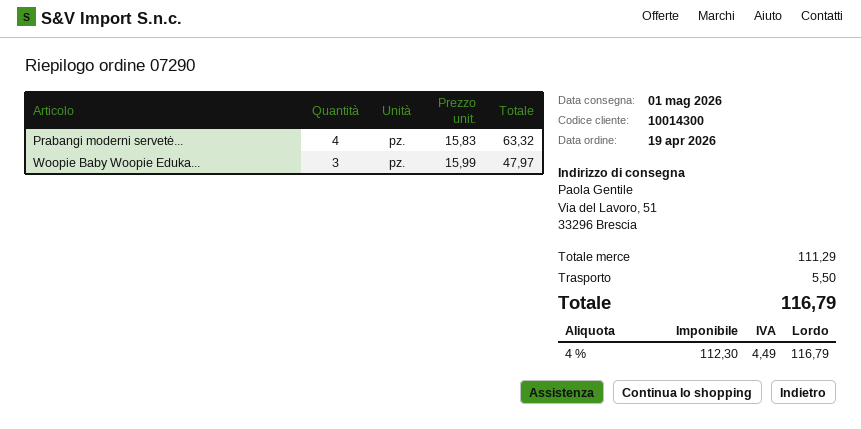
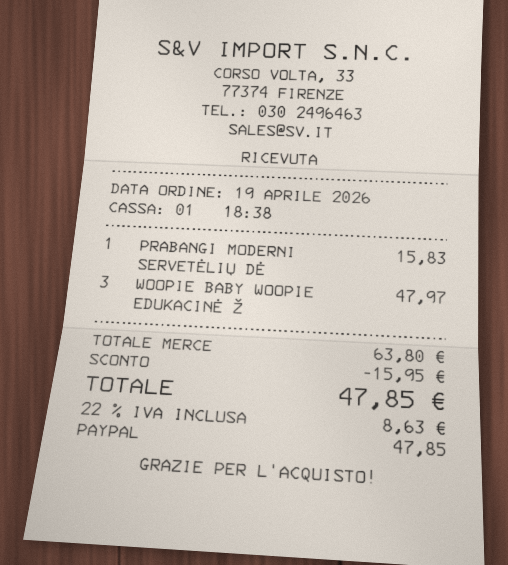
Prabangi moderni servetė...: 4 for 63.32 -> 1 for 15.83
subtotal: 111.29 -> 63.80
discount: none -> 15.95
shipping: 5.50 -> none
tax: 4% = 4.49 -> 22% = 8.63
total: 116.79 -> 47.85

